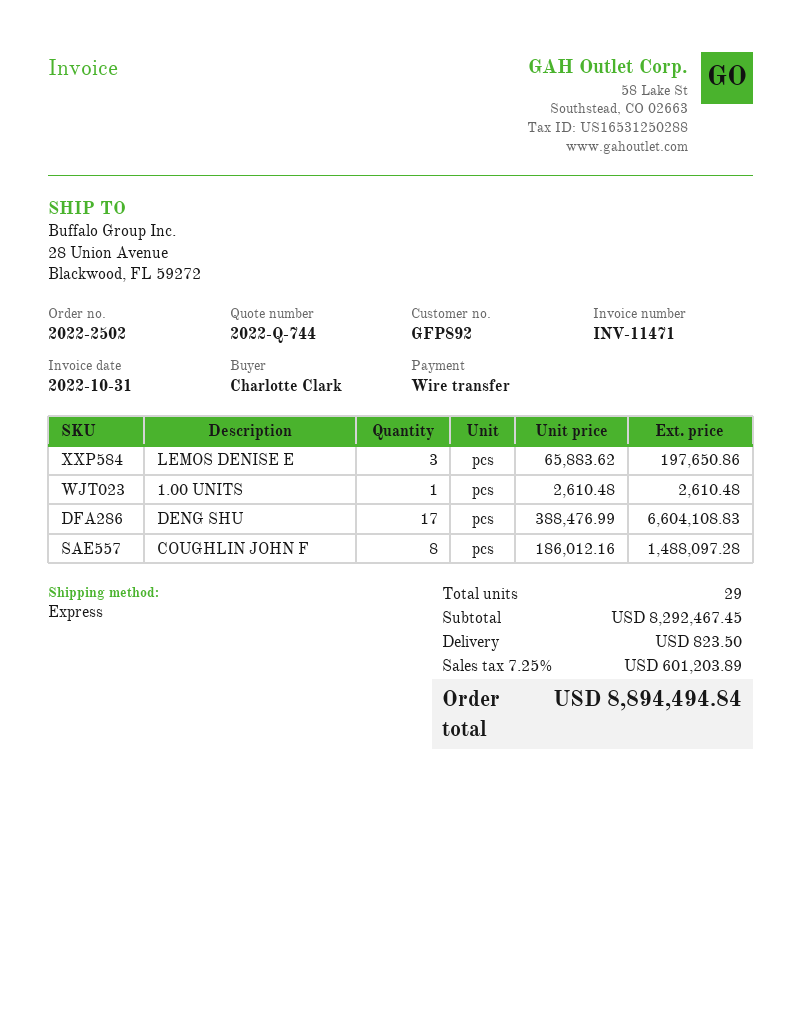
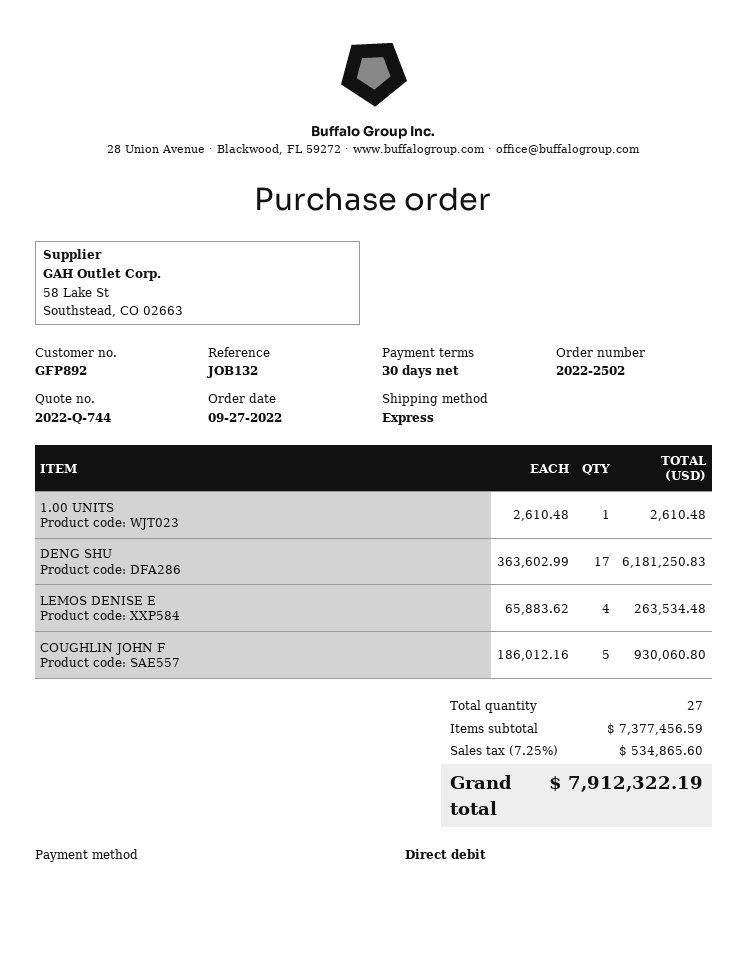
payment method: bank transfer -> direct debit
LEMOS DENISE E: 3 x 65883.62 = 197650.86 -> 4 x 65883.62 = 263534.48
DENG SHU: 17 x 388476.99 = 6604108.83 -> 17 x 363602.99 = 6181250.83
COUGHLIN JOHN F: 8 x 186012.16 = 1488097.28 -> 5 x 186012.16 = 930060.80
total quantity: 29 -> 27
subtotal: 8292467.45 -> 7377456.59
shipping: 823.50 -> none
tax: 7.25% = 601203.89 -> 7.25% = 534865.60
total: 8894494.84 -> 7912322.19

